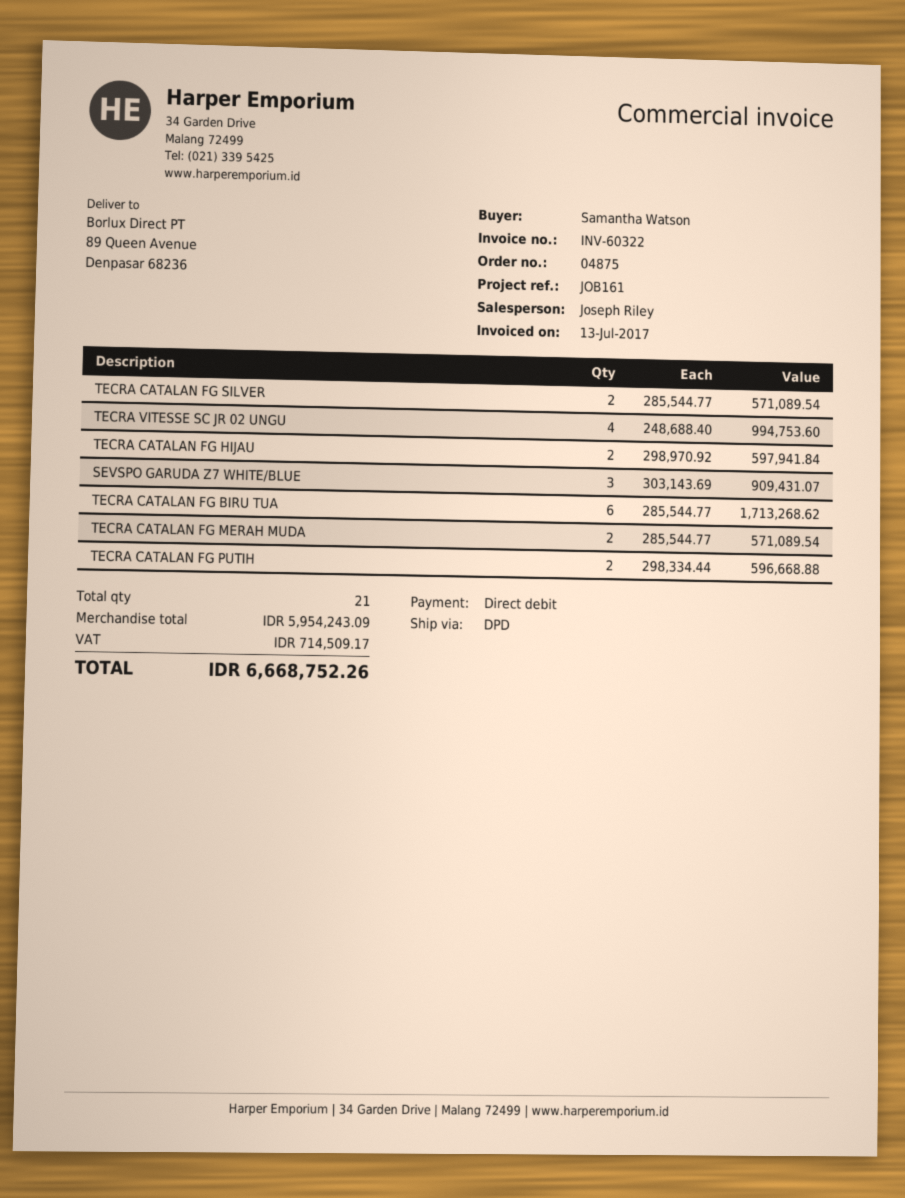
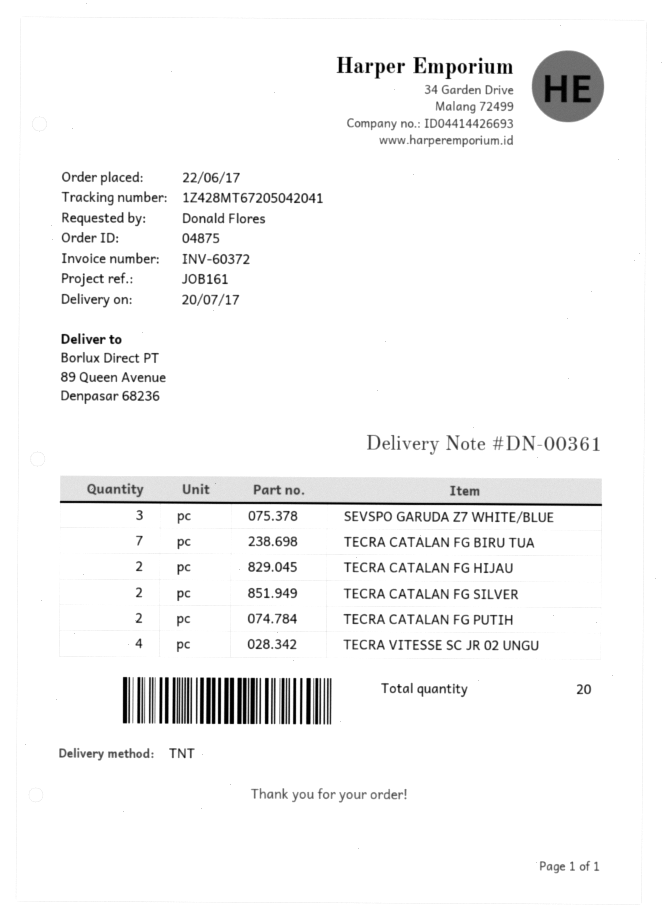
invoice number: INV-60322 -> INV-60372
ordered by: Samantha Watson -> Donald Flores
shipping method: DPD -> TNT
TECRA CATALAN FG BIRU TUA: 6 -> 7
TECRA CATALAN FG MERAH MUDA: 2 -> none
total quantity: 21 -> 20

